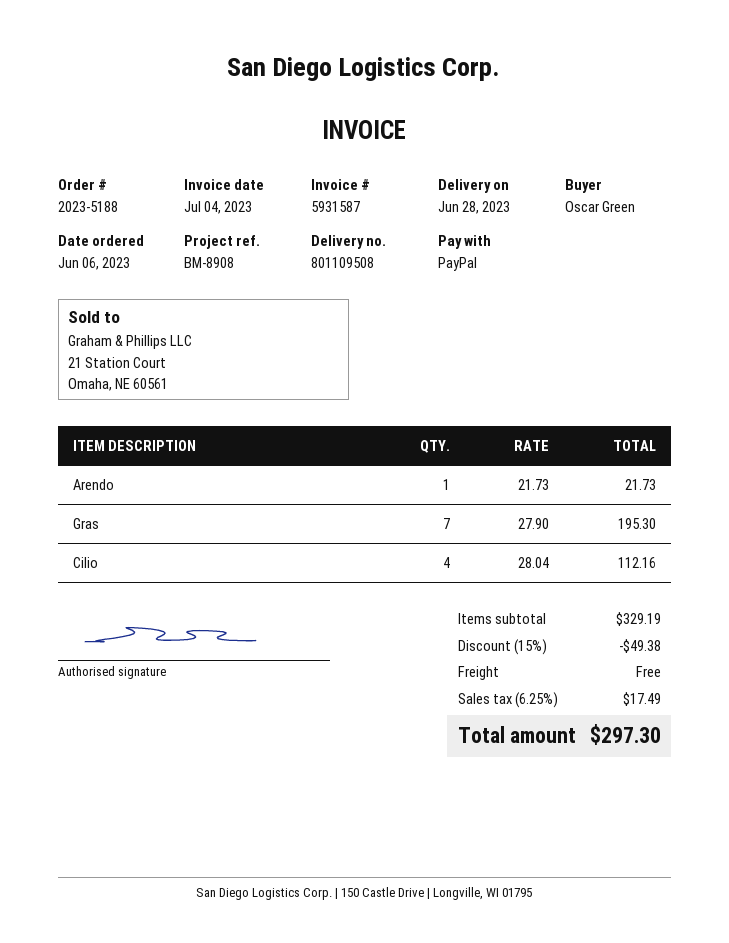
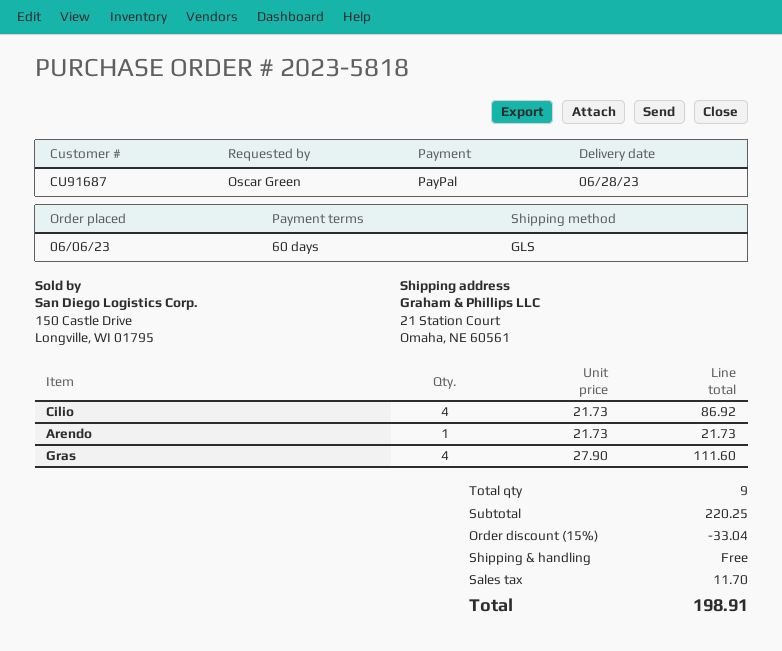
order number: 2023-5188 -> 2023-5818
Gras: 7 x 27.90 = 195.30 -> 4 x 27.90 = 111.60
Cilio: 4 x 28.04 = 112.16 -> 4 x 21.73 = 86.92
subtotal: 329.19 -> 220.25
discount: 15% = 49.38 -> 15% = 33.04
tax: 17.49 -> 11.70
total: 297.30 -> 198.91

